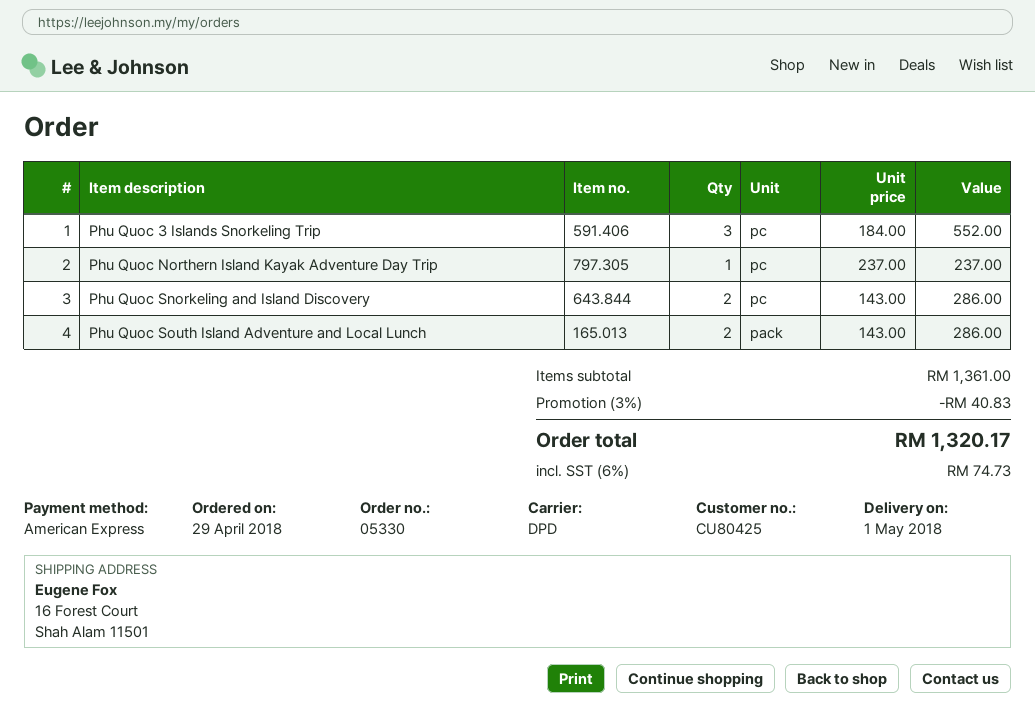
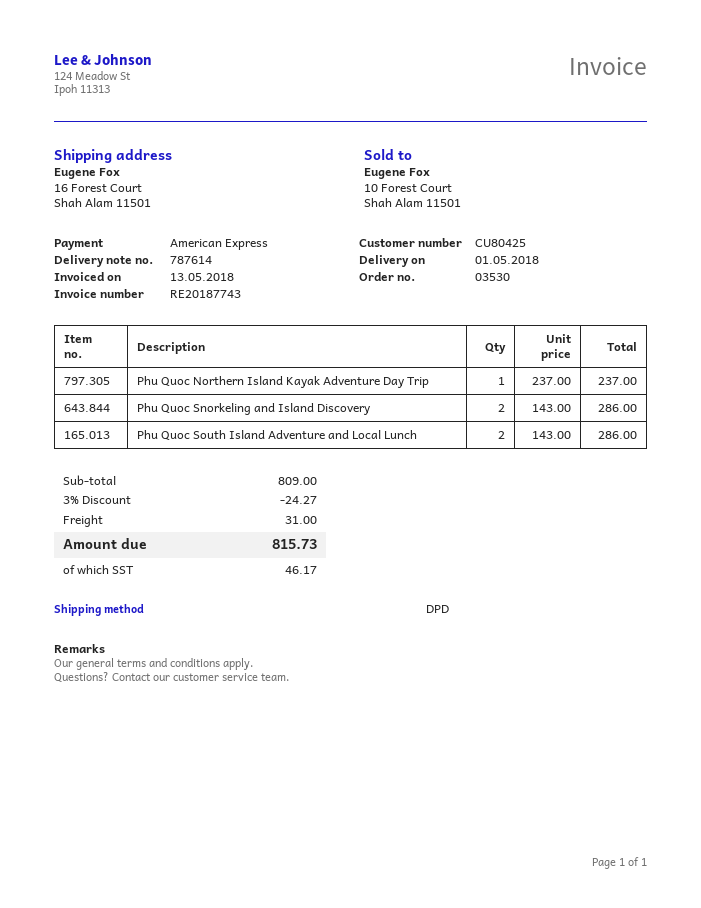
order number: 05330 -> 03530
Phu Quoc 3 Islands Snorkeling Trip: 3 x 184.00 = 552.00 -> none
subtotal: 1361.00 -> 809.00
discount: 3% = 40.83 -> 3% = 24.27
shipping: none -> 31.00
tax: 74.73 -> 46.17
total: 1320.17 -> 815.73

